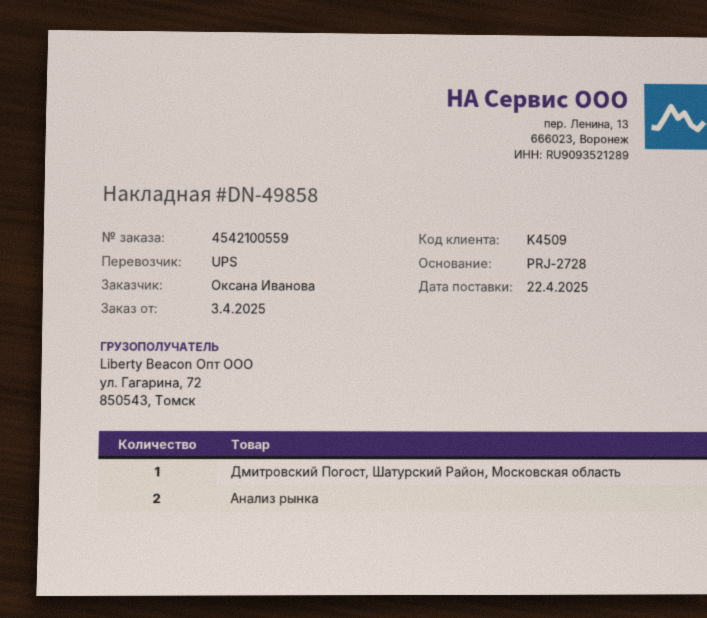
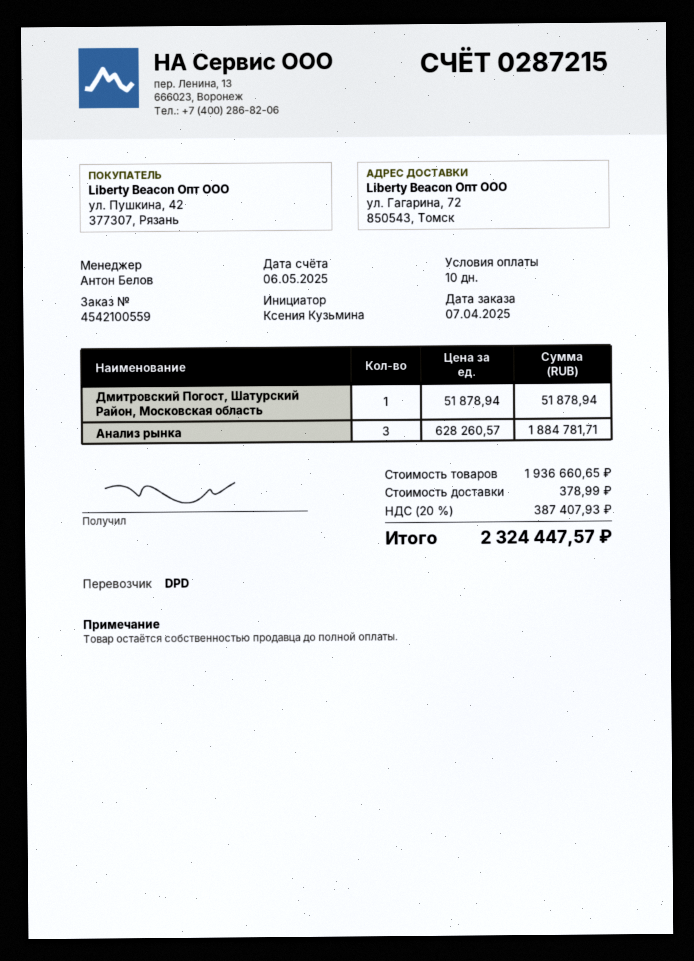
order date: 2025-04-03 -> 2025-04-07
ordered by: Оксана Иванова -> Ксения Кузьмина
shipping method: UPS -> DPD
Анализ рынка: 2 -> 3

